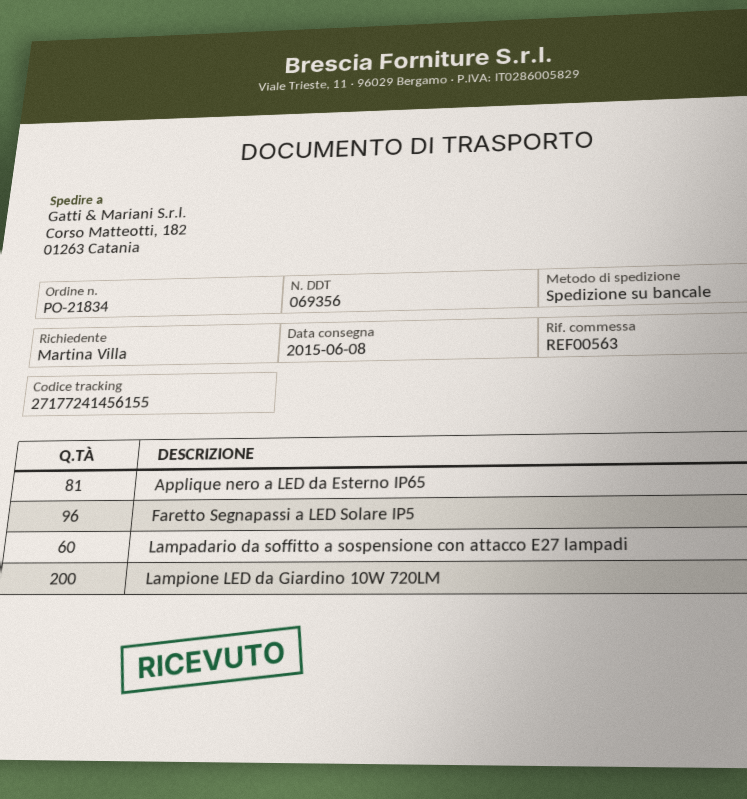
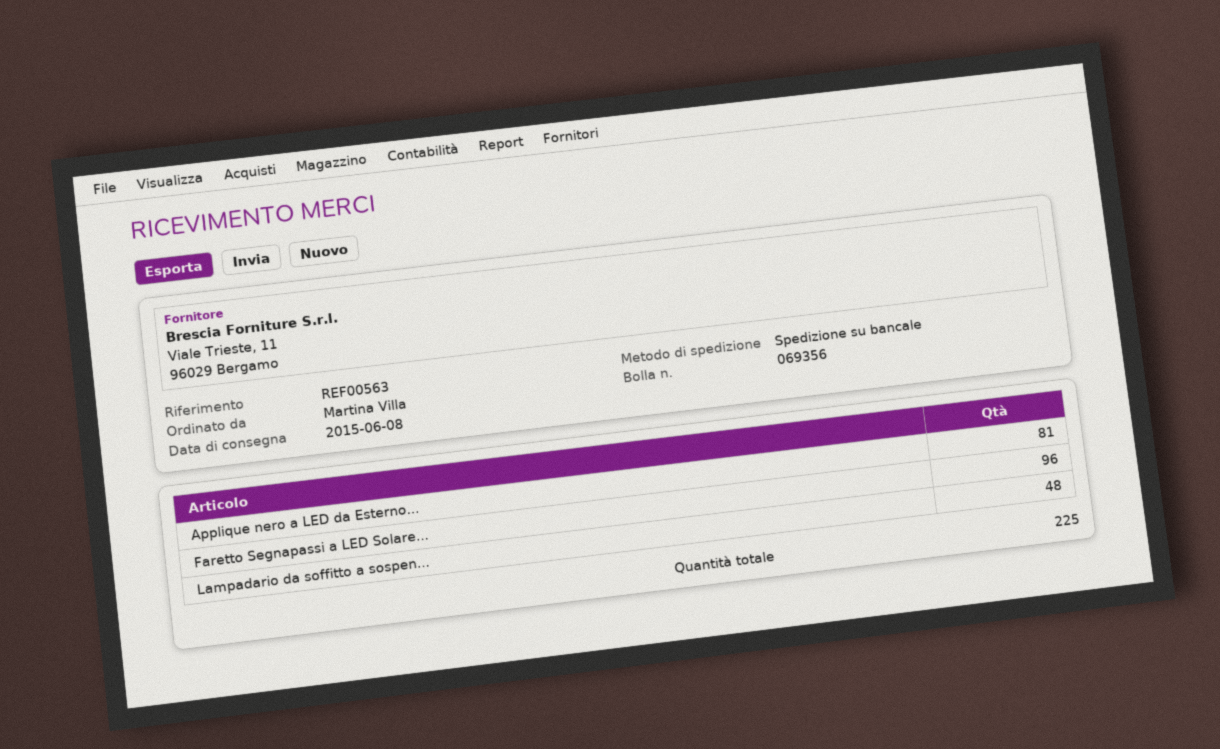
Lampadario da soffitto a sospensione con attacco E27 lampadi: 60 -> 48
Lampione LED da Giardino 10W 720LM: 200 -> none

